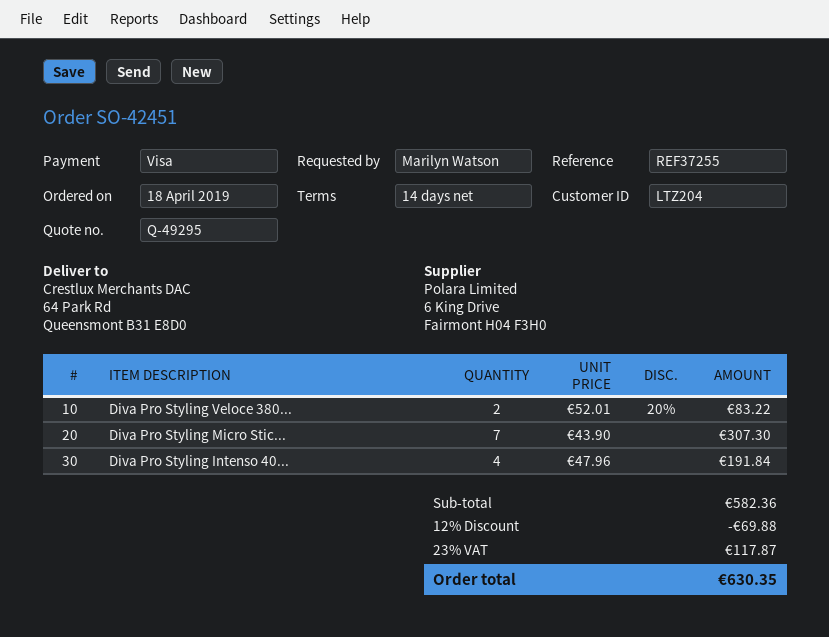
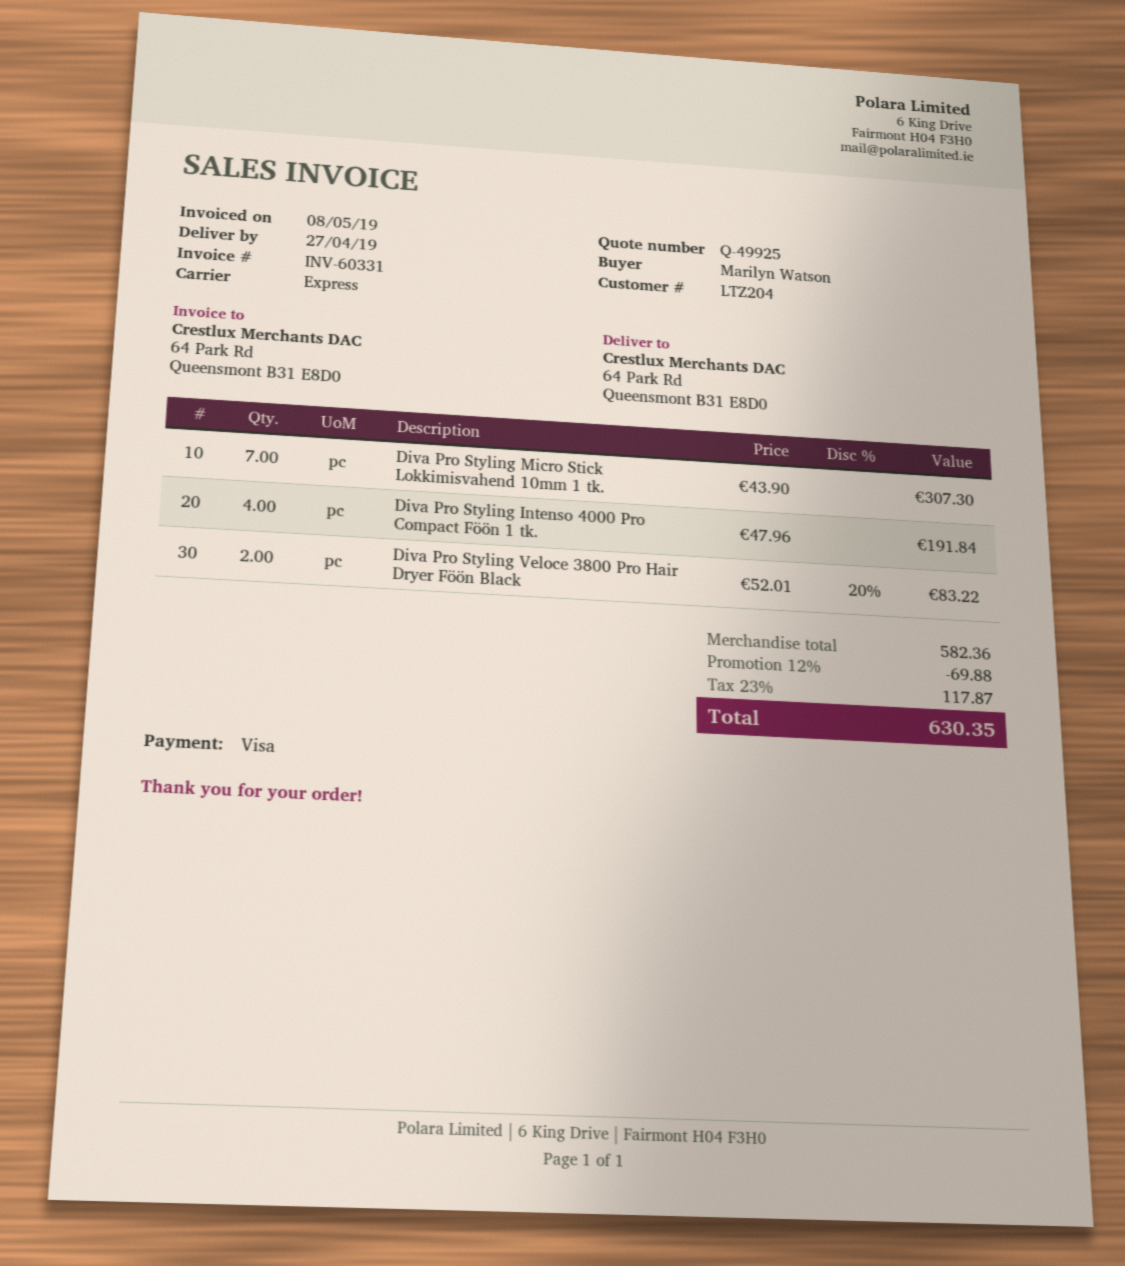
quote number: Q-49295 -> Q-49925

